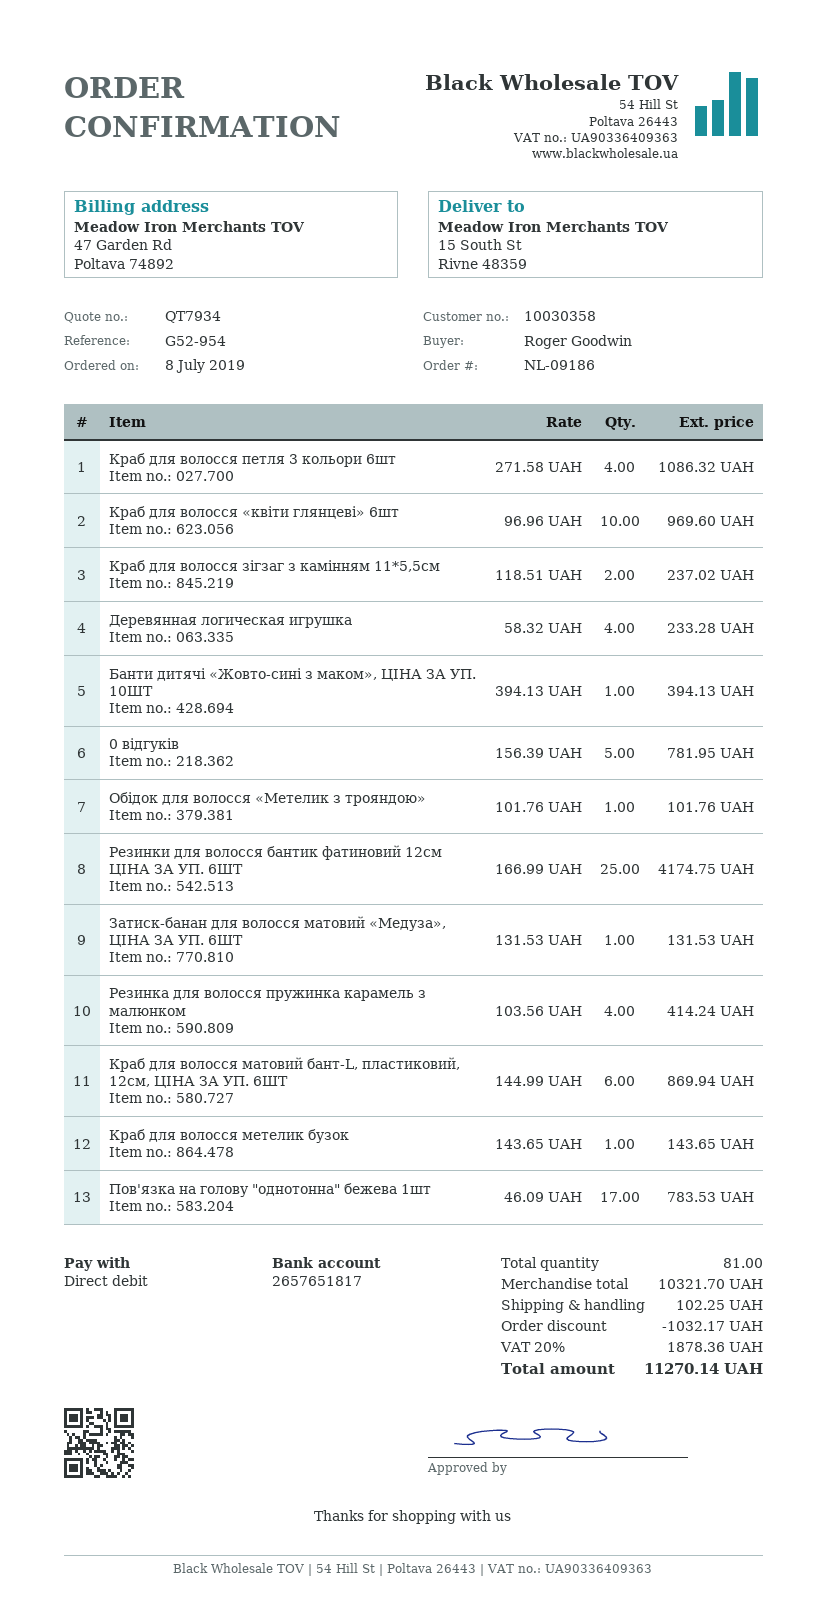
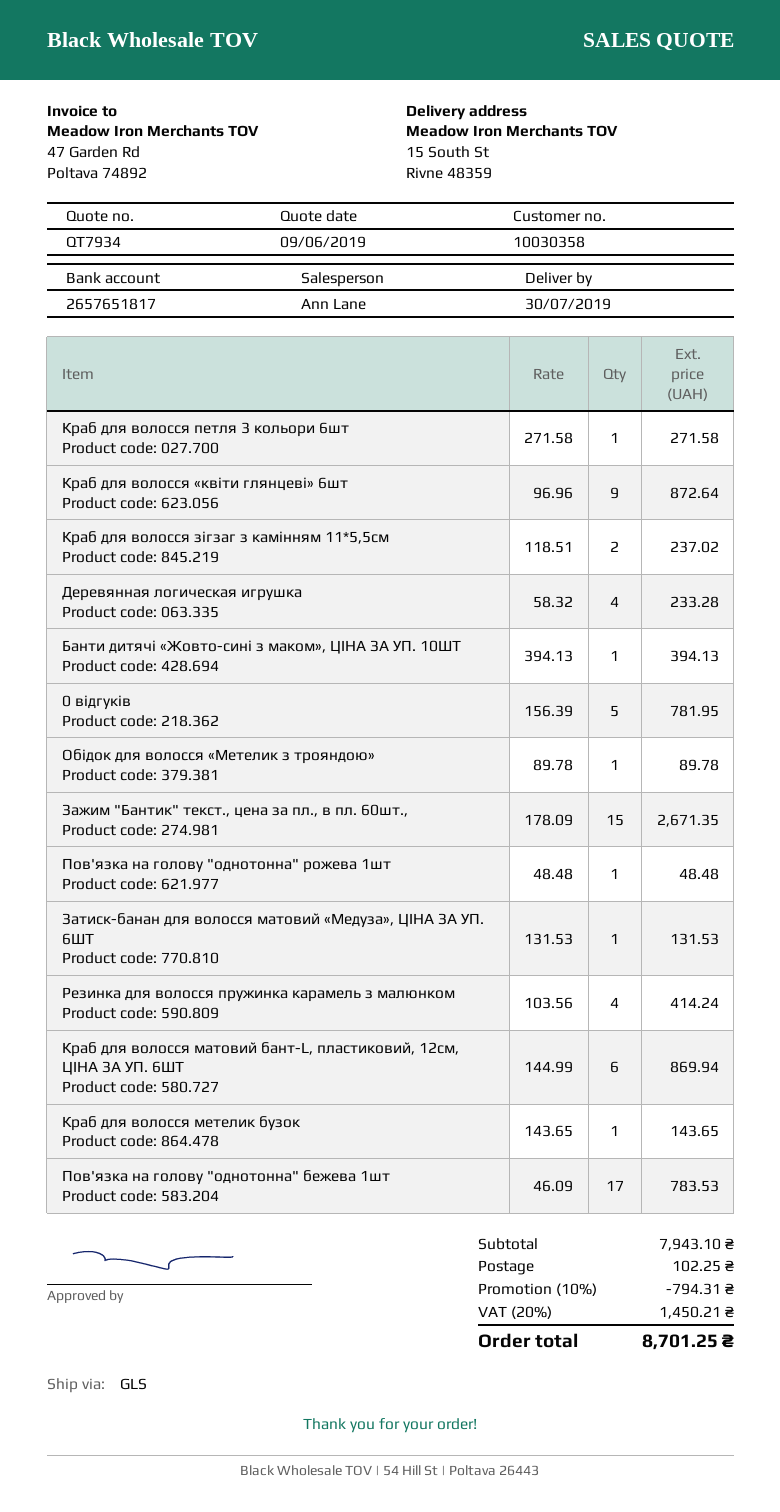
Краб для волосся петля 3 кольори 6шт: 4 x 271.58 = 1086.32 -> 1 x 271.58 = 271.58
Краб для волосся «квіти глянцеві» 6шт: 10 x 96.96 = 969.60 -> 9 x 96.96 = 872.64
Обідок для волосся «Метелик з трояндою»: 1 x 101.76 = 101.76 -> 1 x 89.78 = 89.78
Резинки для волосся бантик фатиновий 12см ЦІНА ЗА УП. 6ШТ: 25 x 166.99 = 4174.75 -> none
Зажим "Бантик" текст., цена за пл., в пл. 60шт.,: none -> 15 x 178.09 = 2671.35
Пов'язка на голову "однотонна" рожева 1шт: none -> 1 x 48.48 = 48.48
subtotal: 10321.70 -> 7943.10
discount: 1032.17 -> 794.31
tax: 20% = 1878.36 -> 20% = 1450.21
total: 11270.14 -> 8701.25

